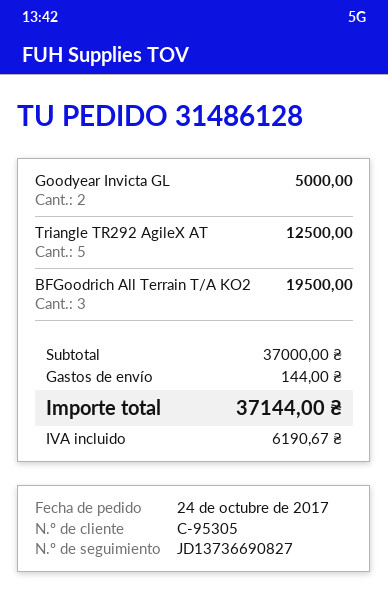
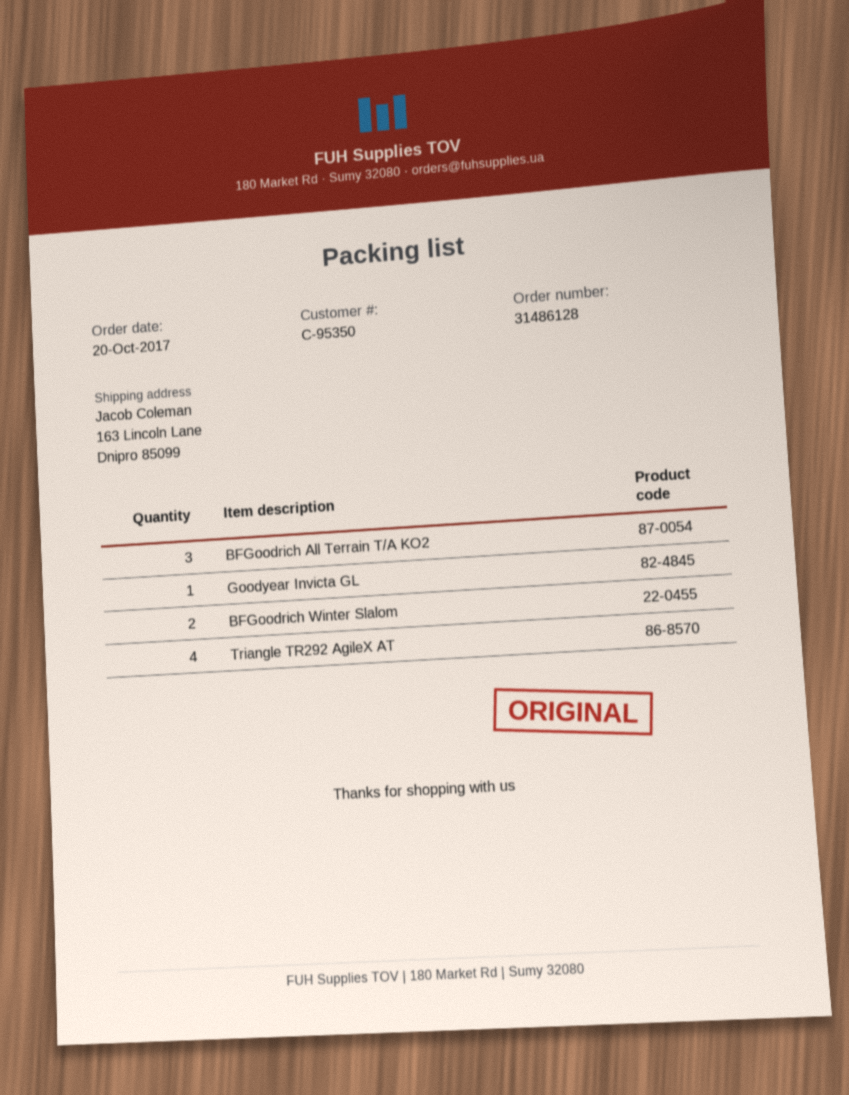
order date: 2017-10-24 -> 2017-10-20
customer number: C-95305 -> C-95350
Goodyear Invicta GL: 2 -> 1
Triangle TR292 AgileX AT: 5 -> 4
BFGoodrich Winter Slalom: none -> 2

